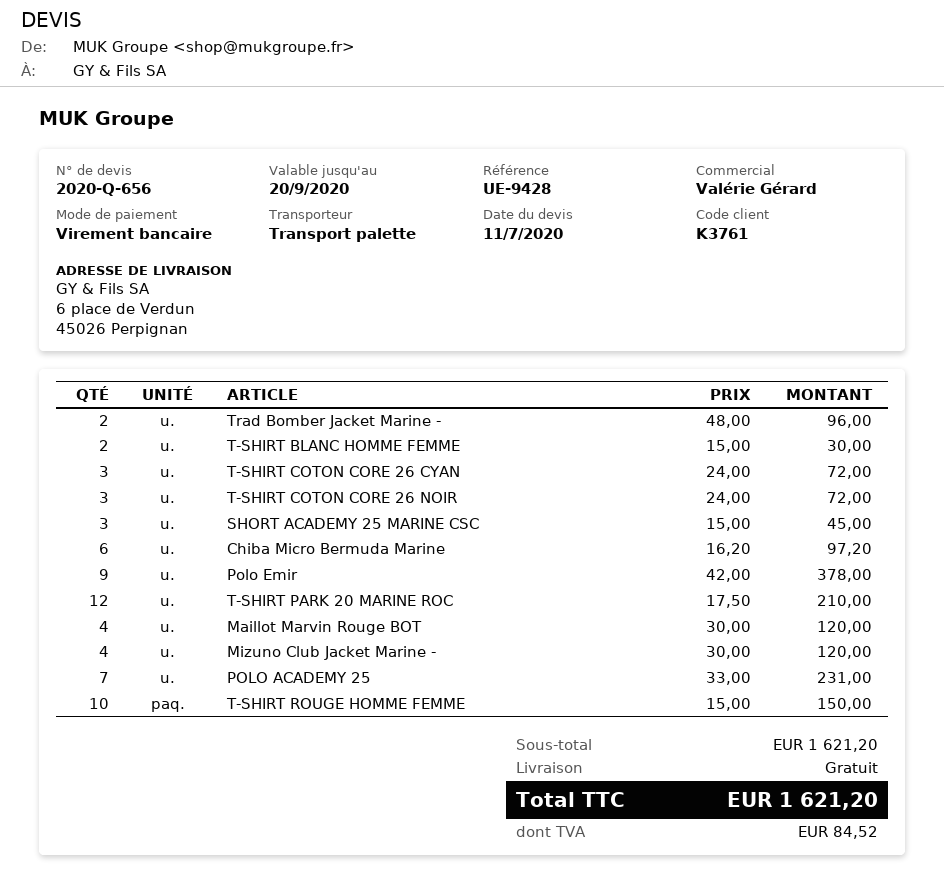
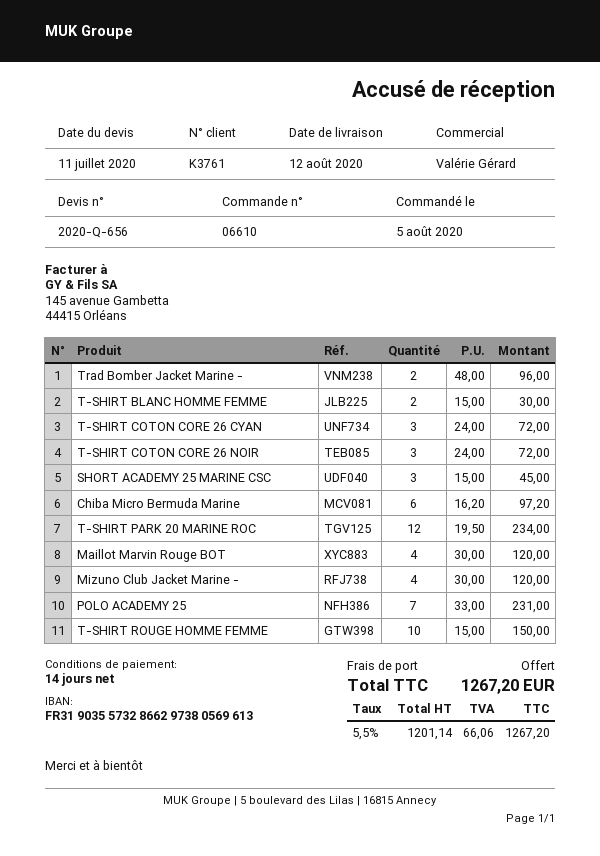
Polo Emir: 9 x 42.00 = 378.00 -> none
T-SHIRT PARK 20 MARINE ROC: 12 x 17.50 = 210.00 -> 12 x 19.50 = 234.00
tax: 84.52 -> 66.06
total: 1621.20 -> 1267.20

